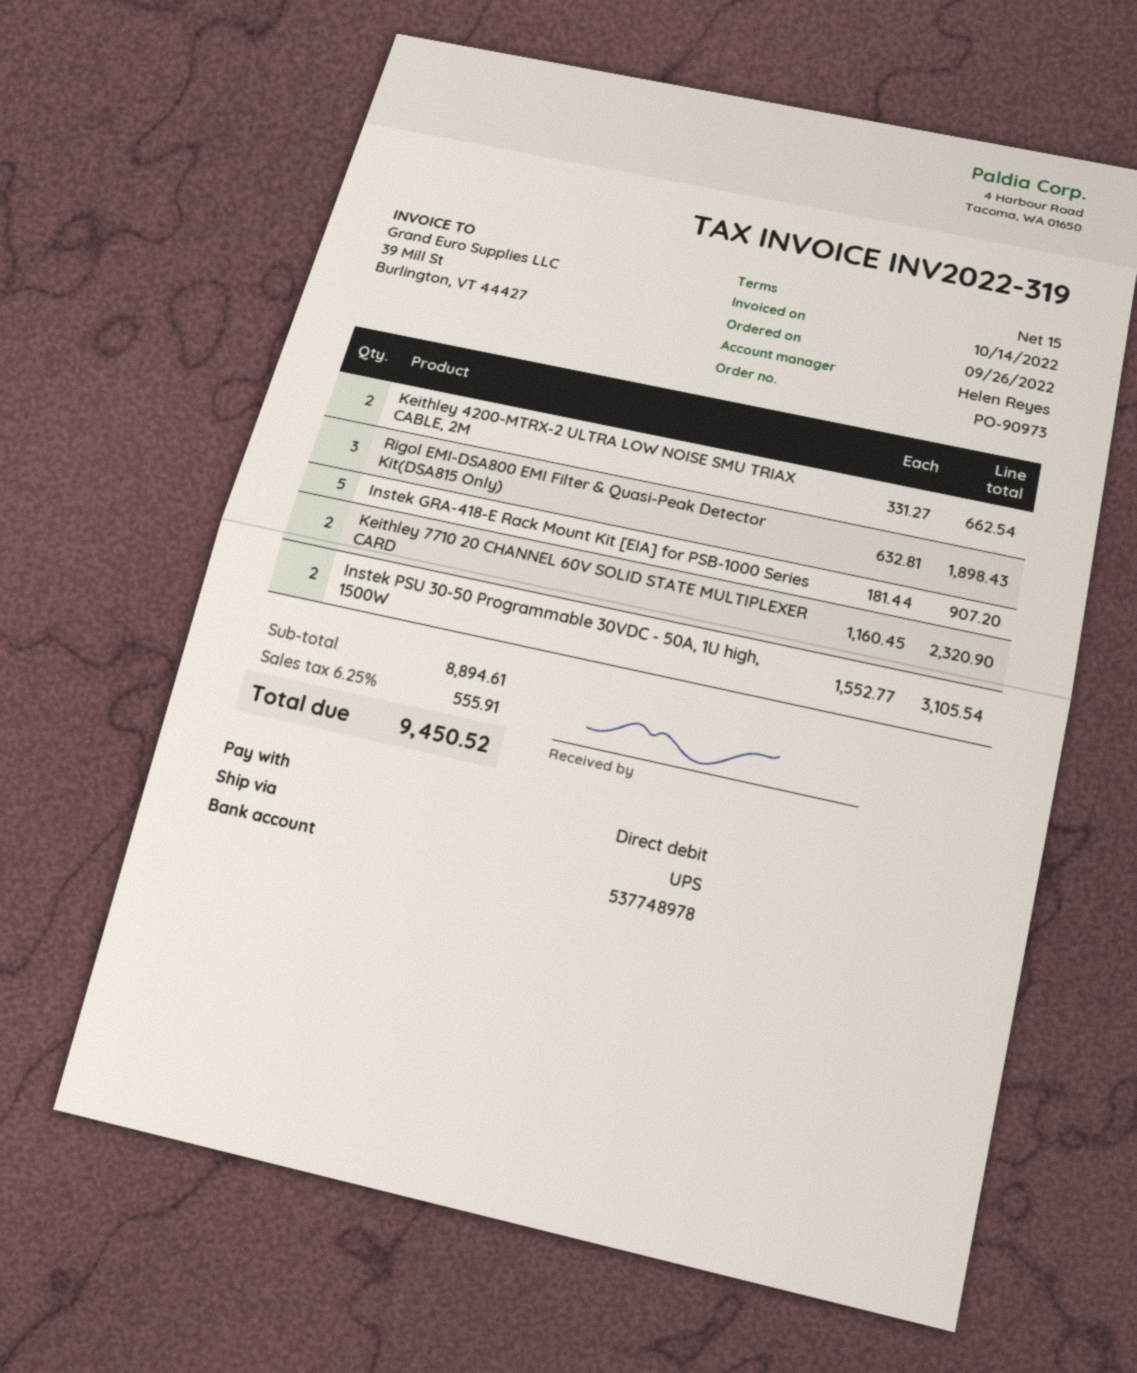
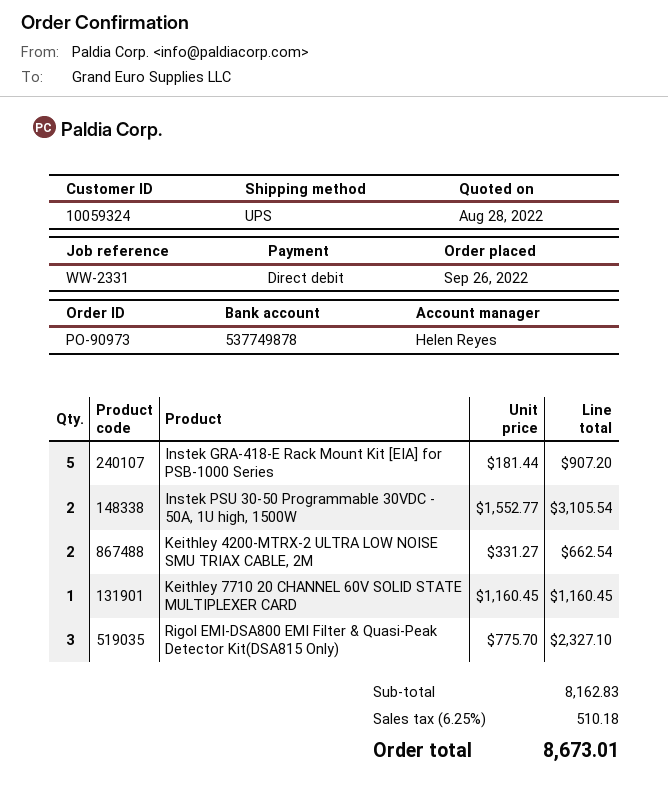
bank account: 537748978 -> 537749878
Rigol EMI-DSA800 EMI Filter & Quasi-Peak Detector Kit(DSA815 Only): 3 x 632.81 = 1898.43 -> 3 x 775.70 = 2327.10
Keithley 7710 20 CHANNEL 60V SOLID STATE MULTIPLEXER CARD: 2 x 1160.45 = 2320.90 -> 1 x 1160.45 = 1160.45
subtotal: 8894.61 -> 8162.83
tax: 6.25% = 555.91 -> 6.25% = 510.18
total: 9450.52 -> 8673.01

